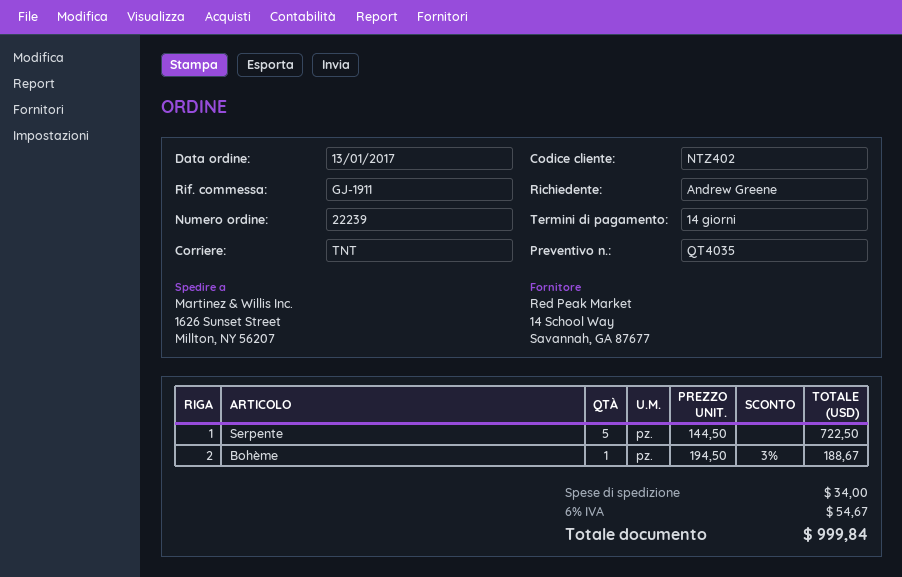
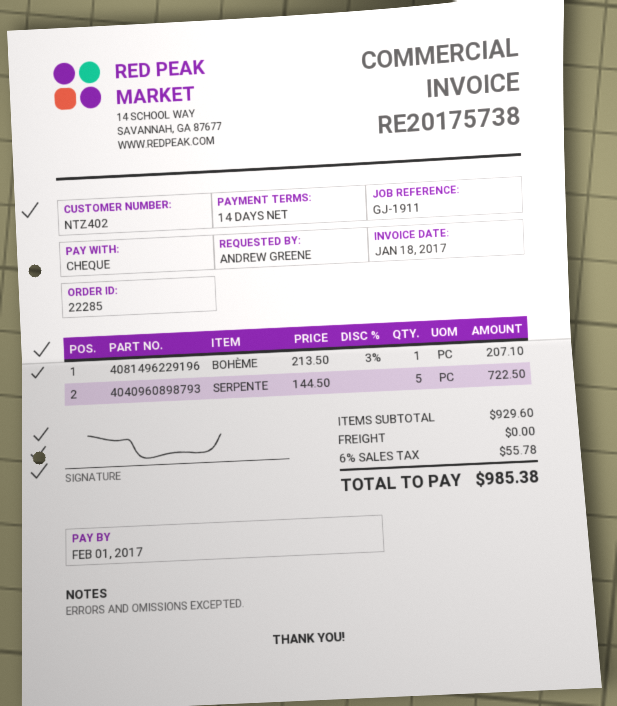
order number: 22239 -> 22285
Bohème: 1 x 194.50 - 3% = 188.67 -> 1 x 213.50 - 3% = 207.10
shipping: 34.00 -> 0.00
tax: 6% = 54.67 -> 6% = 55.78
total: 999.84 -> 985.38

